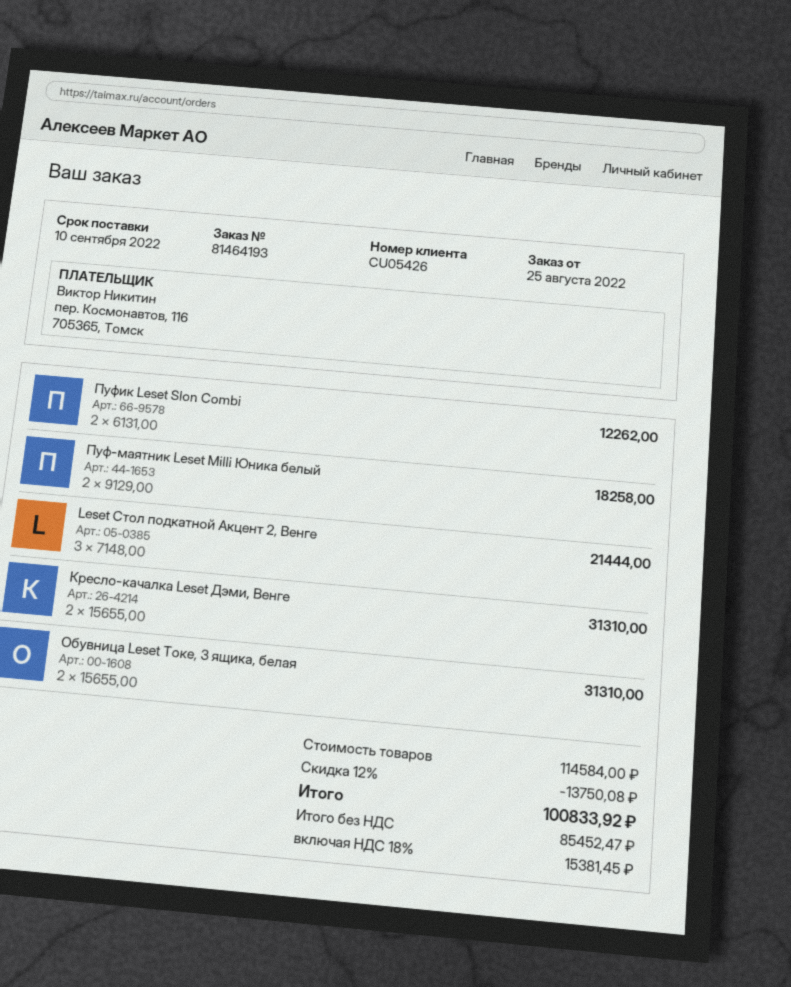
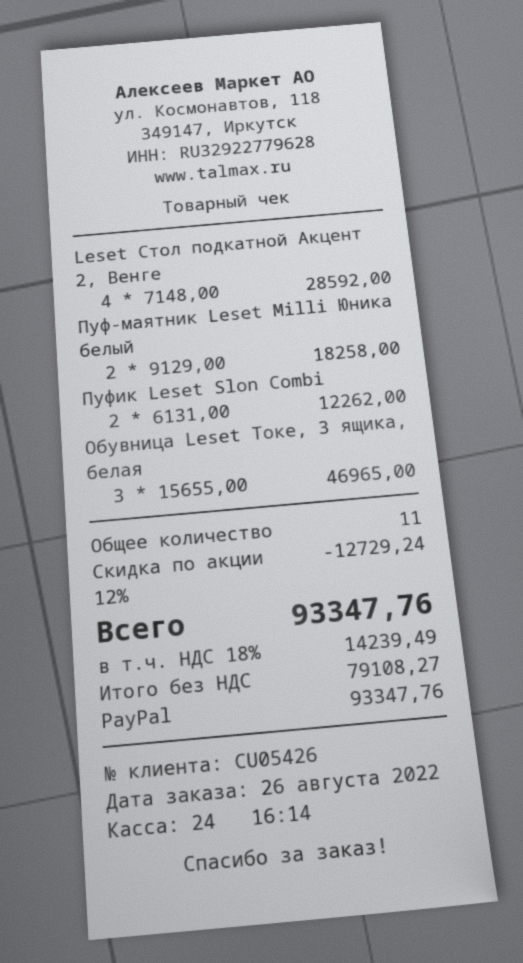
order date: 2022-08-25 -> 2022-08-26
Leset Стол подкатной Акцент 2, Венге: 3 x 7148.00 = 21444.00 -> 4 x 7148.00 = 28592.00
Кресло-качалка Leset Дэми, Венге: 2 x 15655.00 = 31310.00 -> none
Обувница Leset Токе, 3 ящика, белая: 2 x 15655.00 = 31310.00 -> 3 x 15655.00 = 46965.00
discount: 12% = 13750.08 -> 12% = 12729.24
net: 85452.47 -> 79108.27
tax: 18% = 15381.45 -> 18% = 14239.49
total: 100833.92 -> 93347.76

